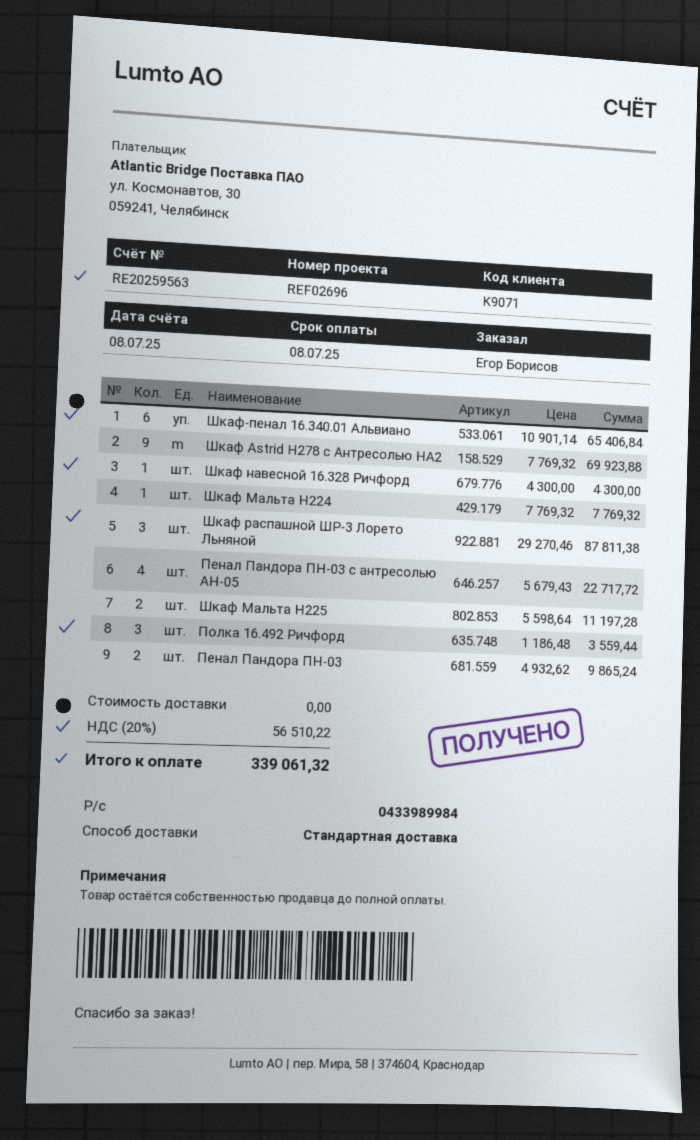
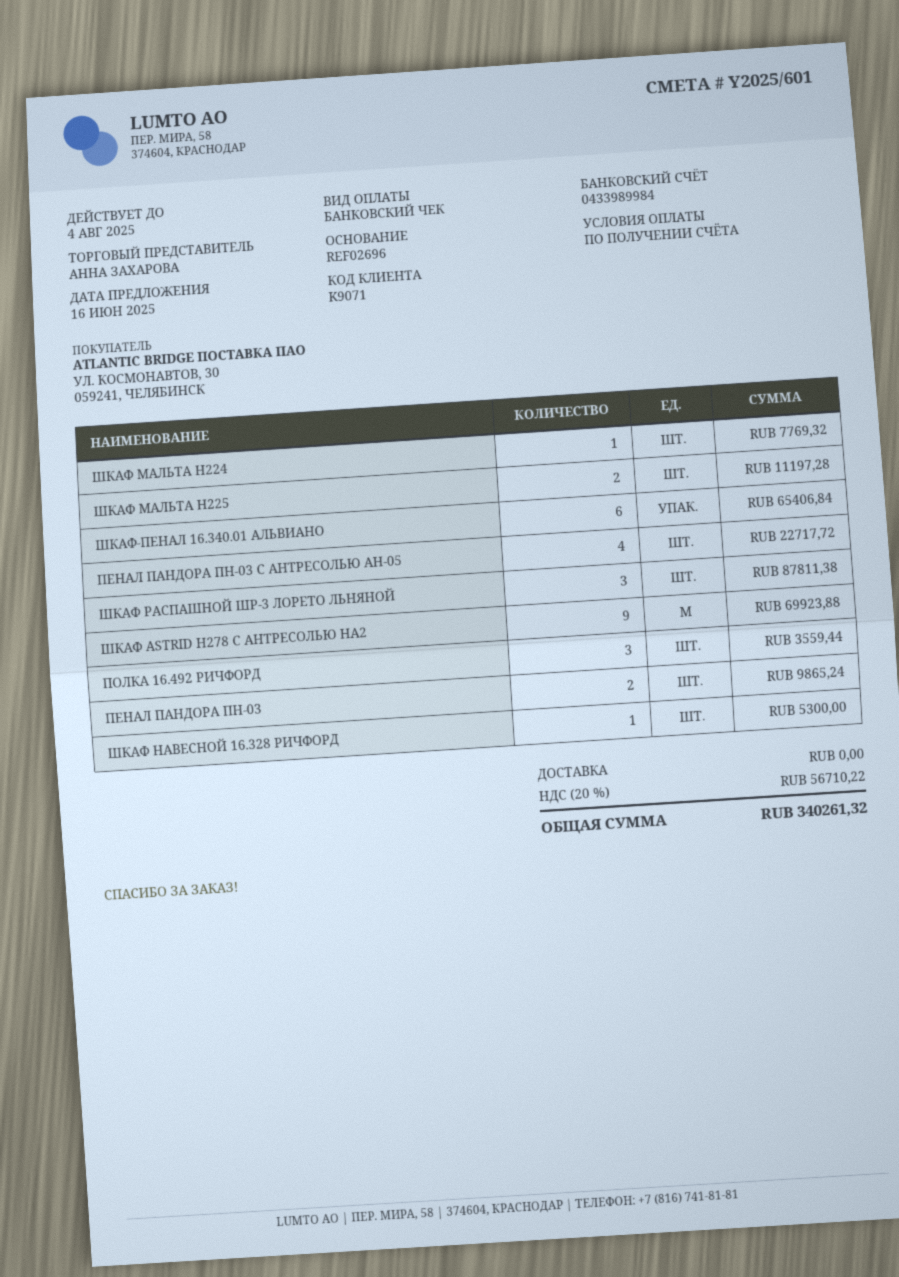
Шкаф навесной 16.328 Ричфорд: 1 for 4300.00 -> 1 for 5300.00
tax: 20% = 56510.22 -> 20% = 56710.22
total: 339061.32 -> 340261.32

